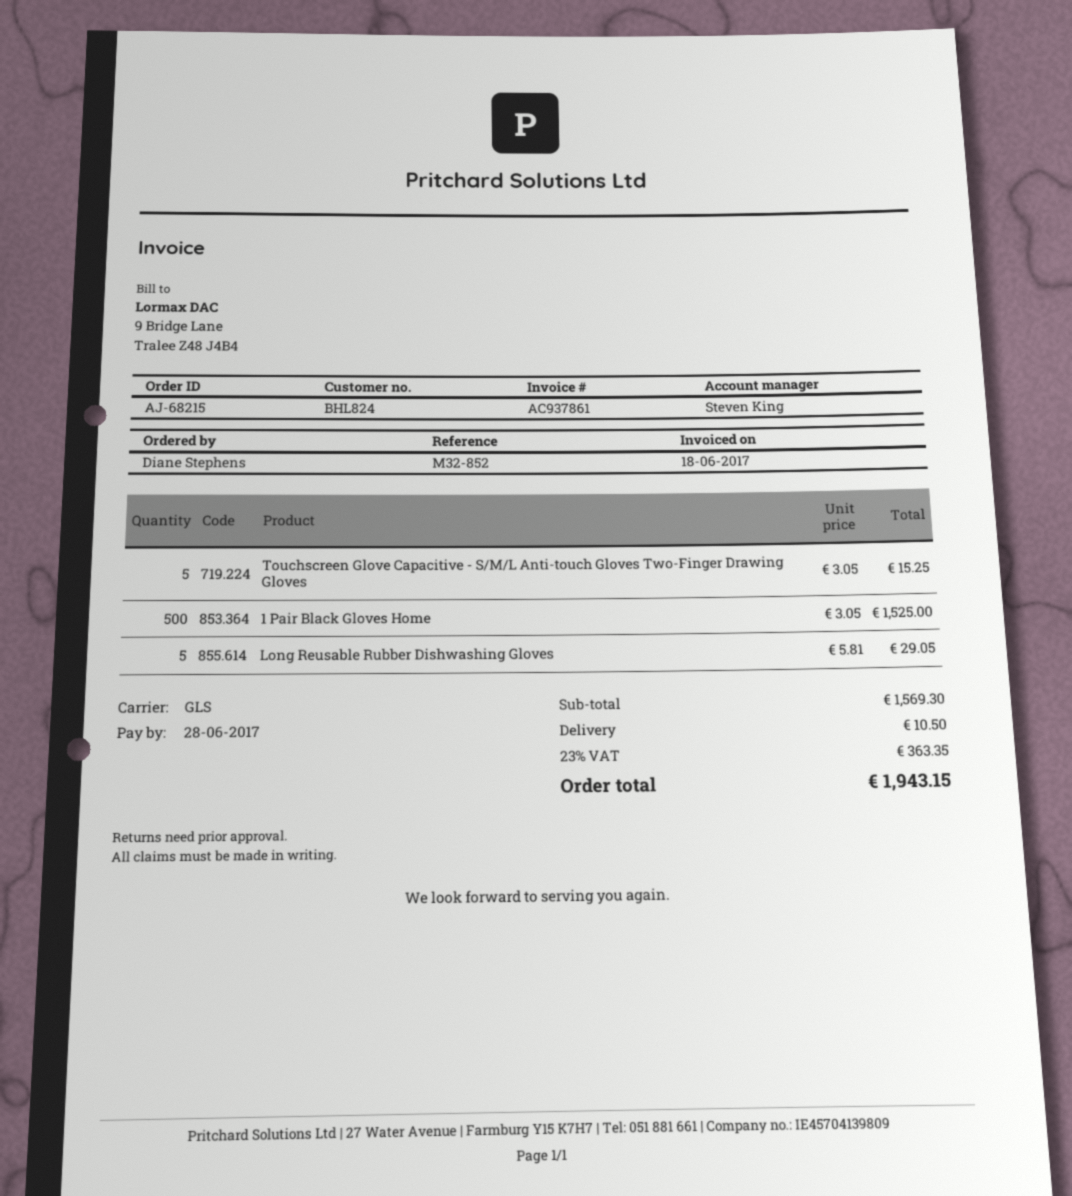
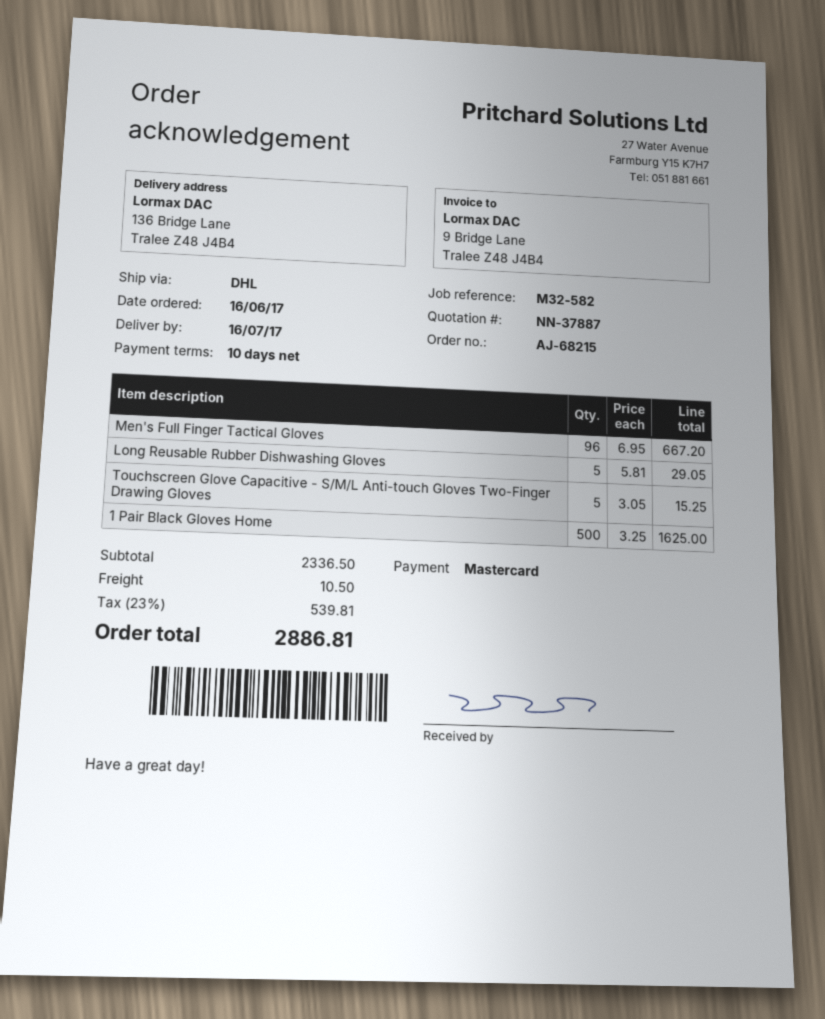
reference: M32-852 -> M32-582
shipping method: GLS -> DHL
1 Pair Black Gloves Home: 500 x 3.05 = 1525.00 -> 500 x 3.25 = 1625.00
Men's Full Finger Tactical Gloves: none -> 96 x 6.95 = 667.20
subtotal: 1569.30 -> 2336.50
tax: 23% = 363.35 -> 23% = 539.81
total: 1943.15 -> 2886.81

